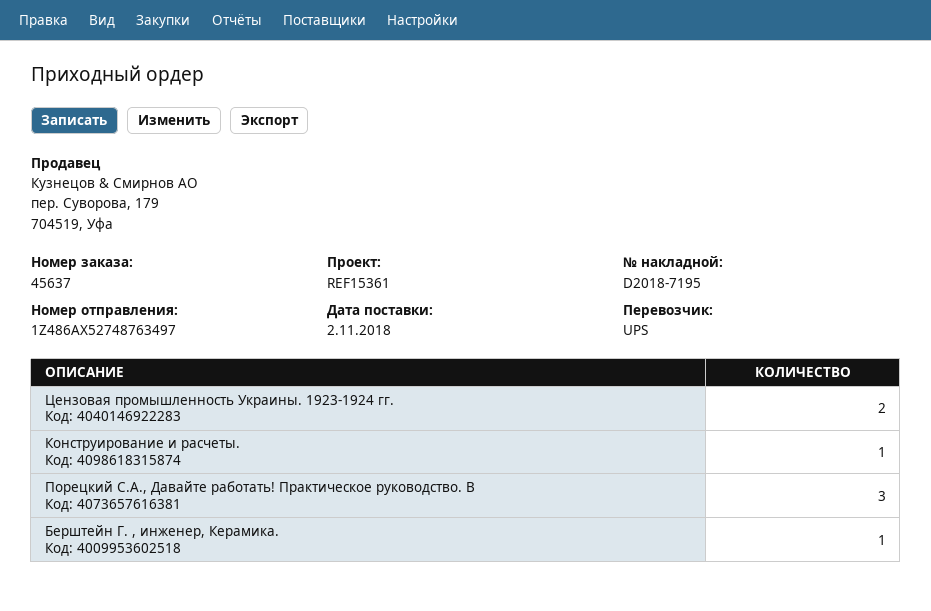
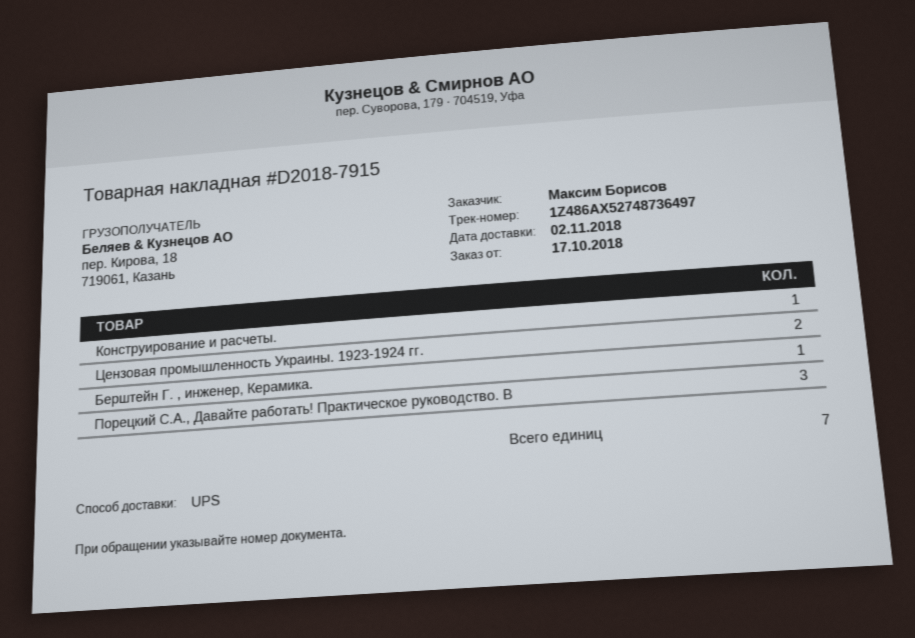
delivery note number: D2018-7195 -> D2018-7915
tracking number: 1Z486AX52748763497 -> 1Z486AX52748736497

